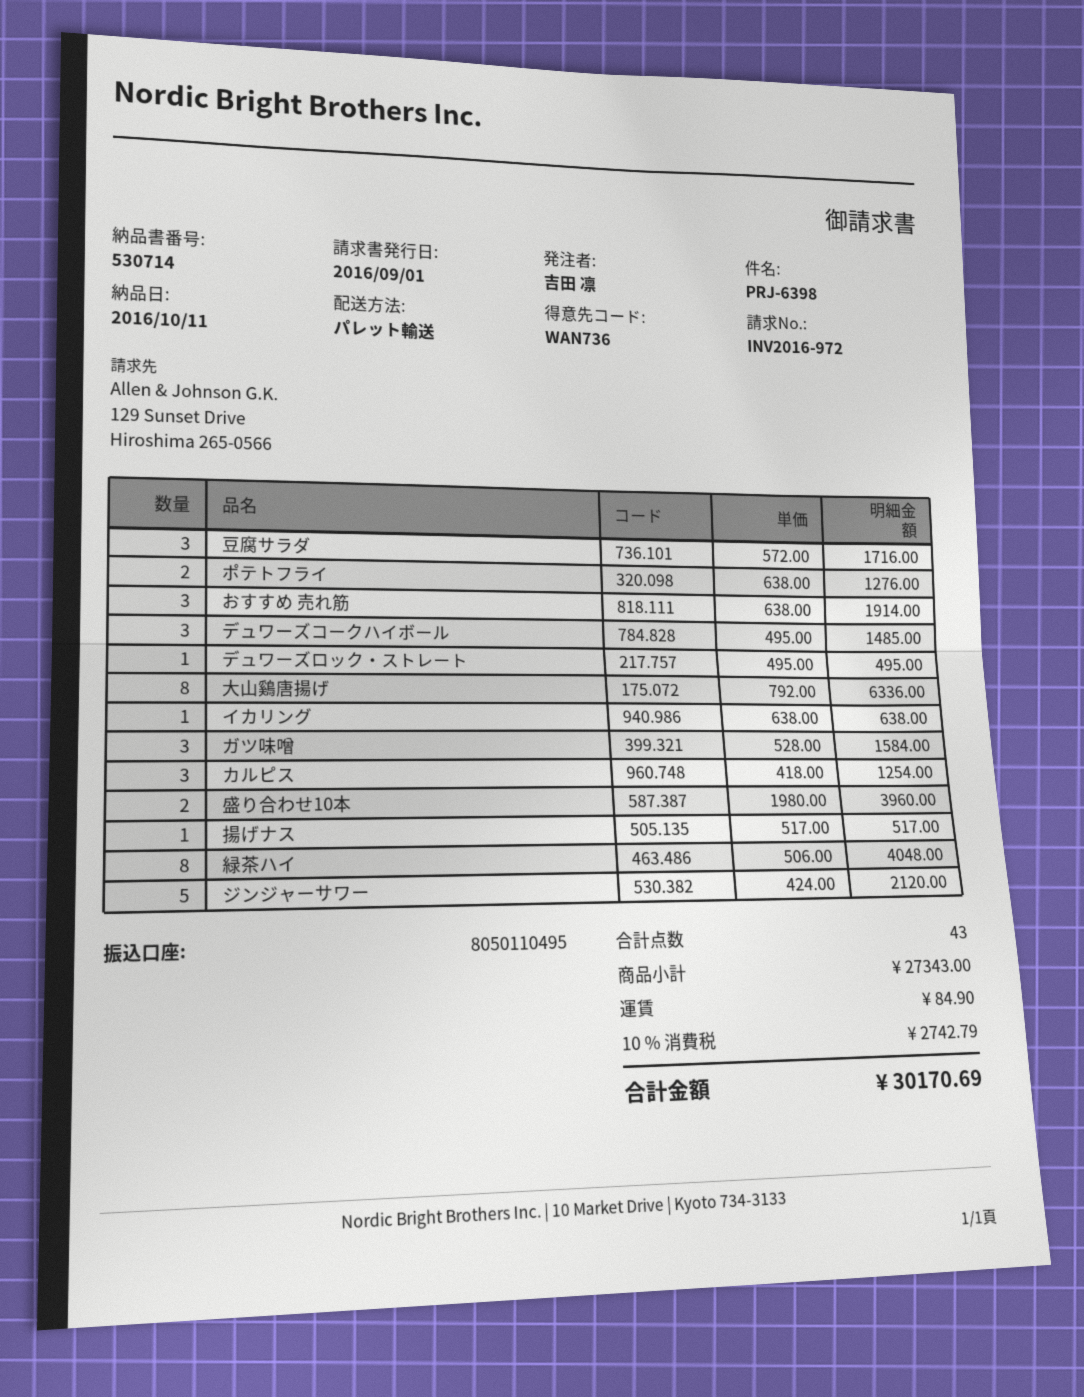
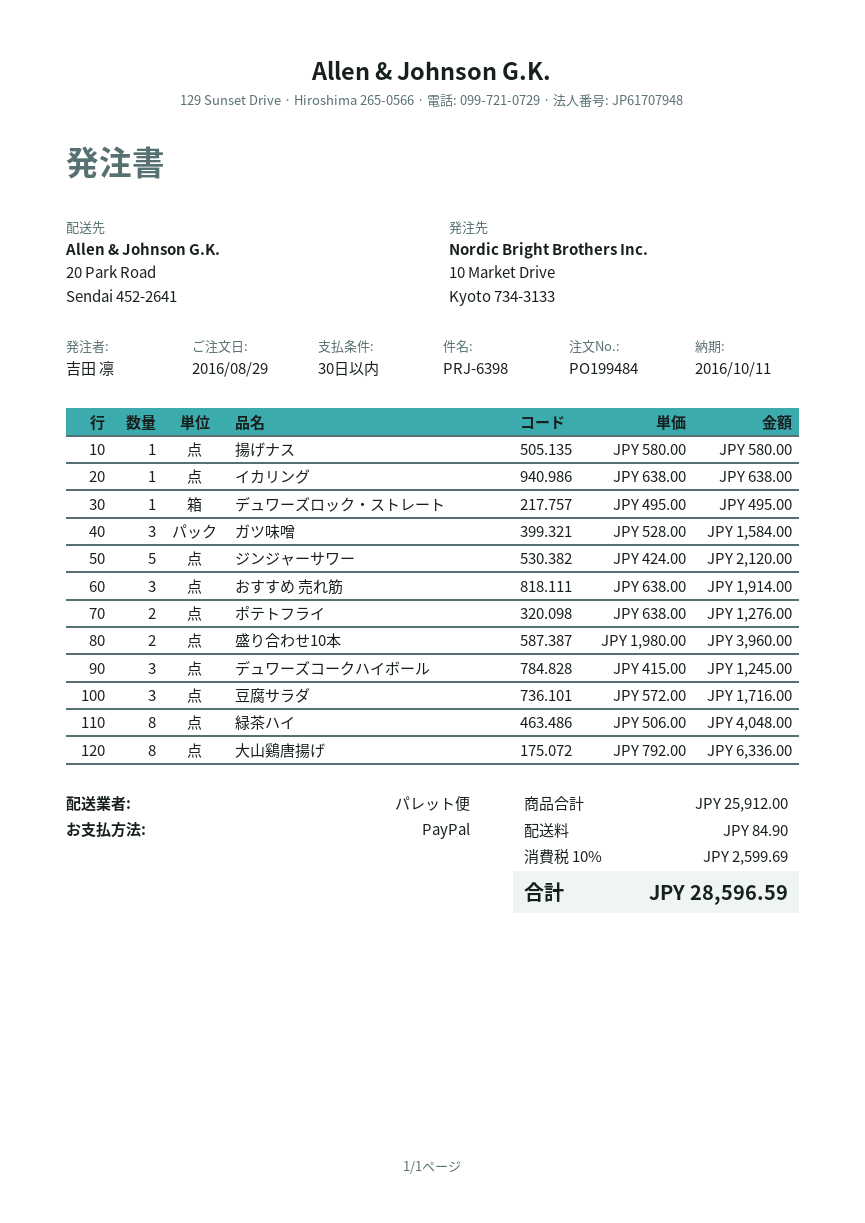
デュワーズコークハイボール: 3 x 495.00 = 1485.00 -> 3 x 415.00 = 1245.00
カルピス: 3 x 418.00 = 1254.00 -> none
揚げナス: 1 x 517.00 = 517.00 -> 1 x 580.00 = 580.00
subtotal: 27343.00 -> 25912.00
tax: 10% = 2742.79 -> 10% = 2599.69
total: 30170.69 -> 28596.59

